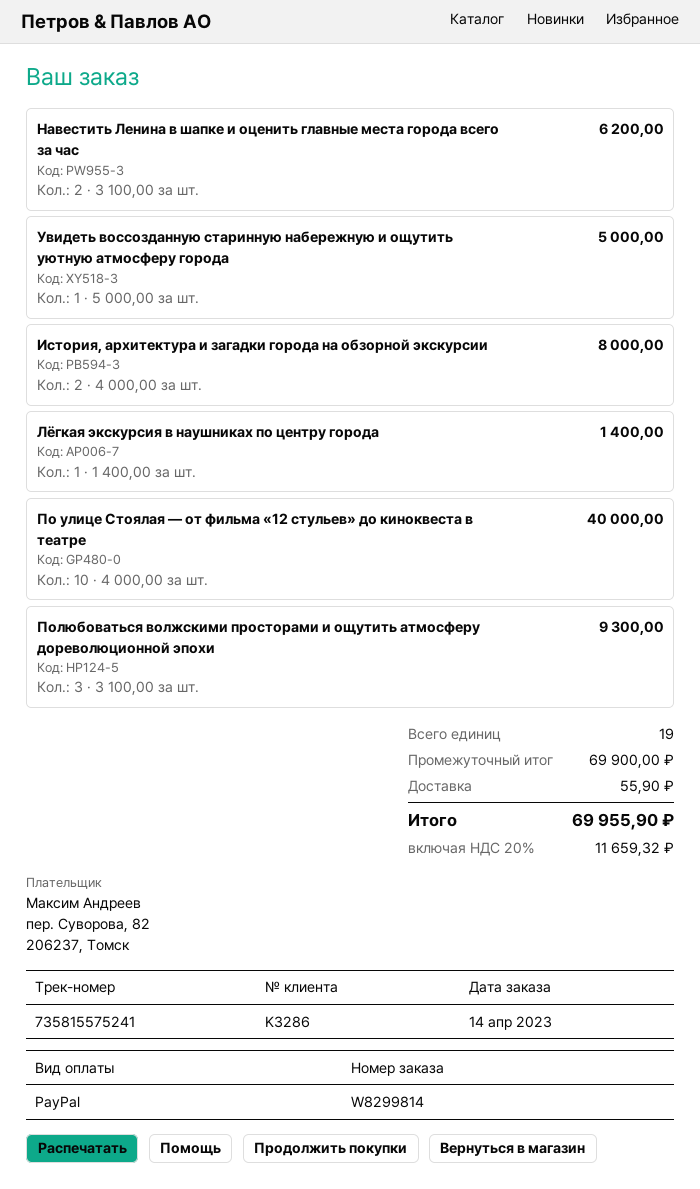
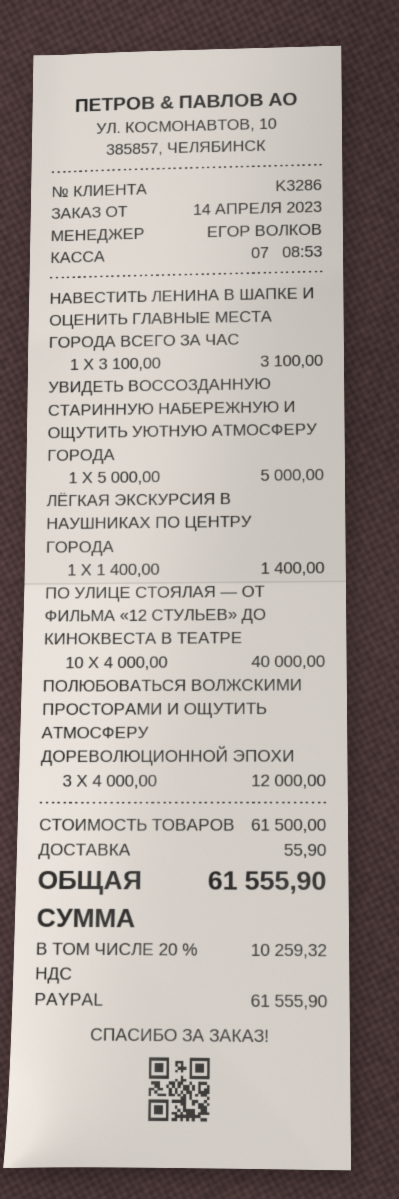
Навестить Ленина в шапке и оценить главные места города всего за час: 2 x 3100.00 = 6200.00 -> 1 x 3100.00 = 3100.00
История, архитектура и загадки города на обзорной экскурсии: 2 x 4000.00 = 8000.00 -> none
Полюбоваться волжскими просторами и ощутить атмосферу дореволюционной эпохи: 3 x 3100.00 = 9300.00 -> 3 x 4000.00 = 12000.00
subtotal: 69900.00 -> 61500.00
tax: 20% = 11659.32 -> 20% = 10259.32
total: 69955.90 -> 61555.90

